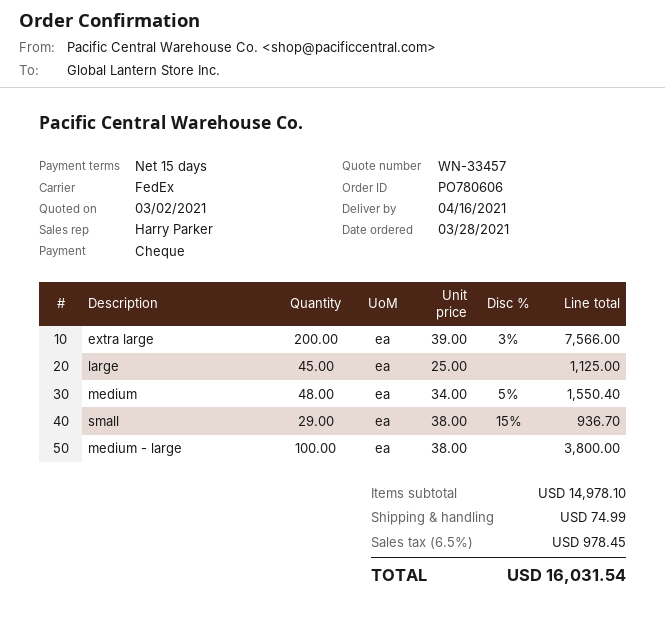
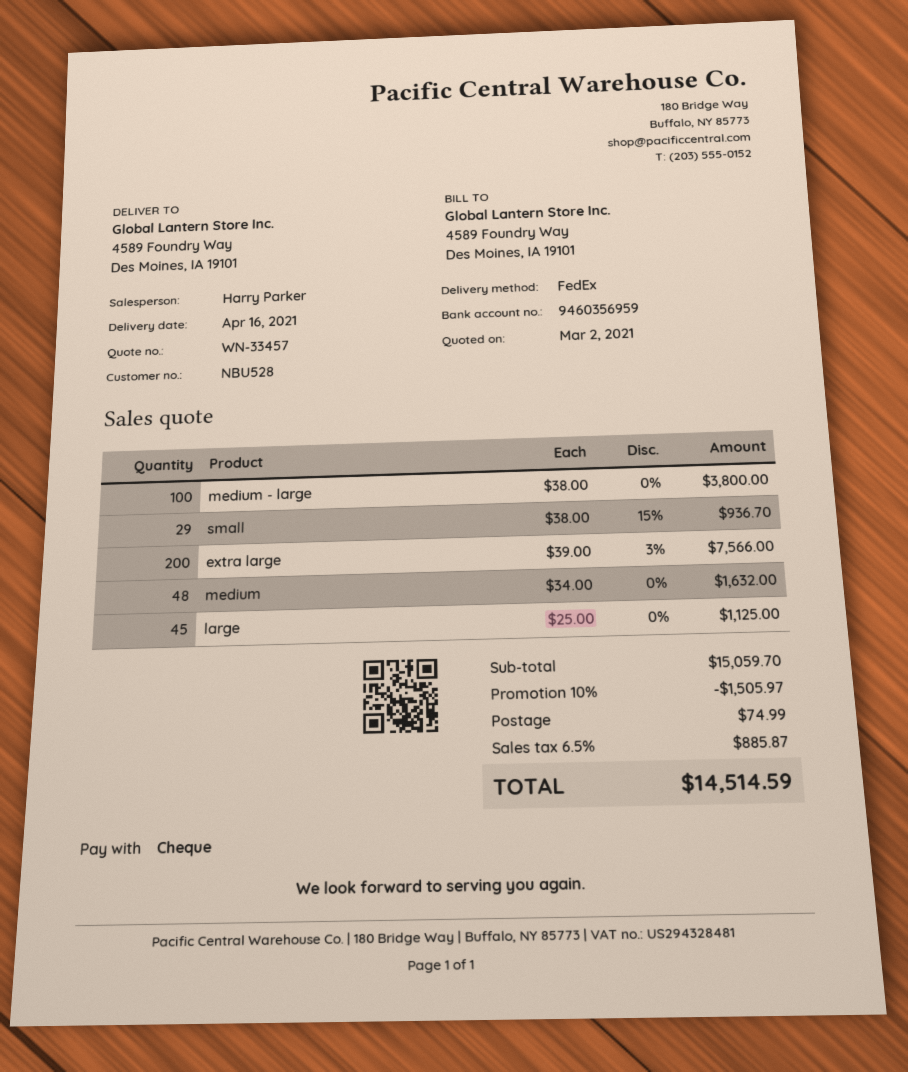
medium: 48 x 34.00 - 5% = 1550.40 -> 48 x 34.00 = 1632.00
subtotal: 14978.10 -> 15059.70
discount: none -> 10% = 1505.97
tax: 6.5% = 978.45 -> 6.5% = 885.87
total: 16031.54 -> 14514.59

